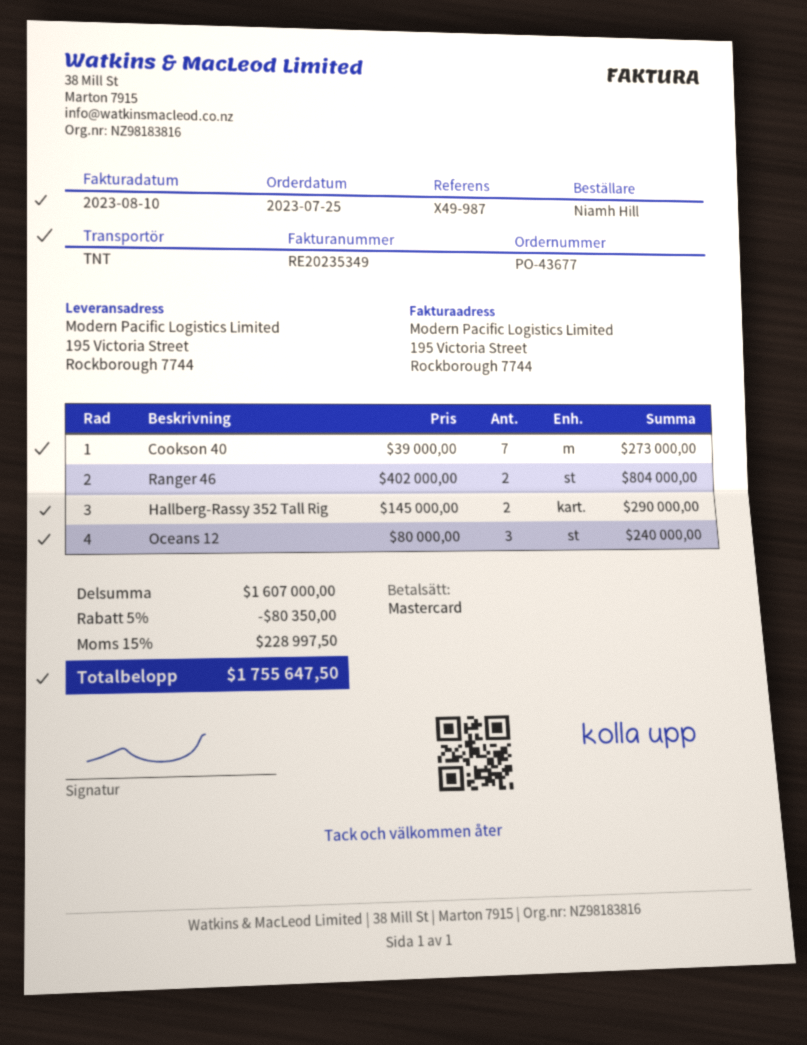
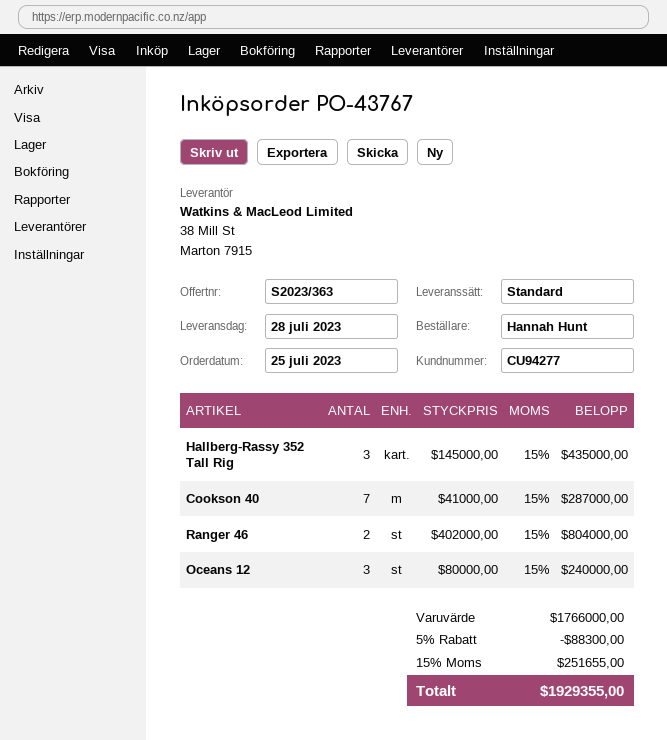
order number: PO-43677 -> PO-43767
ordered by: Niamh Hill -> Hannah Hunt
shipping method: TNT -> standard
Cookson 40: 7 x 39000.00 = 273000.00 -> 7 x 41000.00 = 287000.00
Hallberg-Rassy 352 Tall Rig: 2 x 145000.00 = 290000.00 -> 3 x 145000.00 = 435000.00
subtotal: 1607000.00 -> 1766000.00
discount: 5% = 80350.00 -> 5% = 88300.00
tax: 15% = 228997.50 -> 15% = 251655.00
total: 1755647.50 -> 1929355.00

